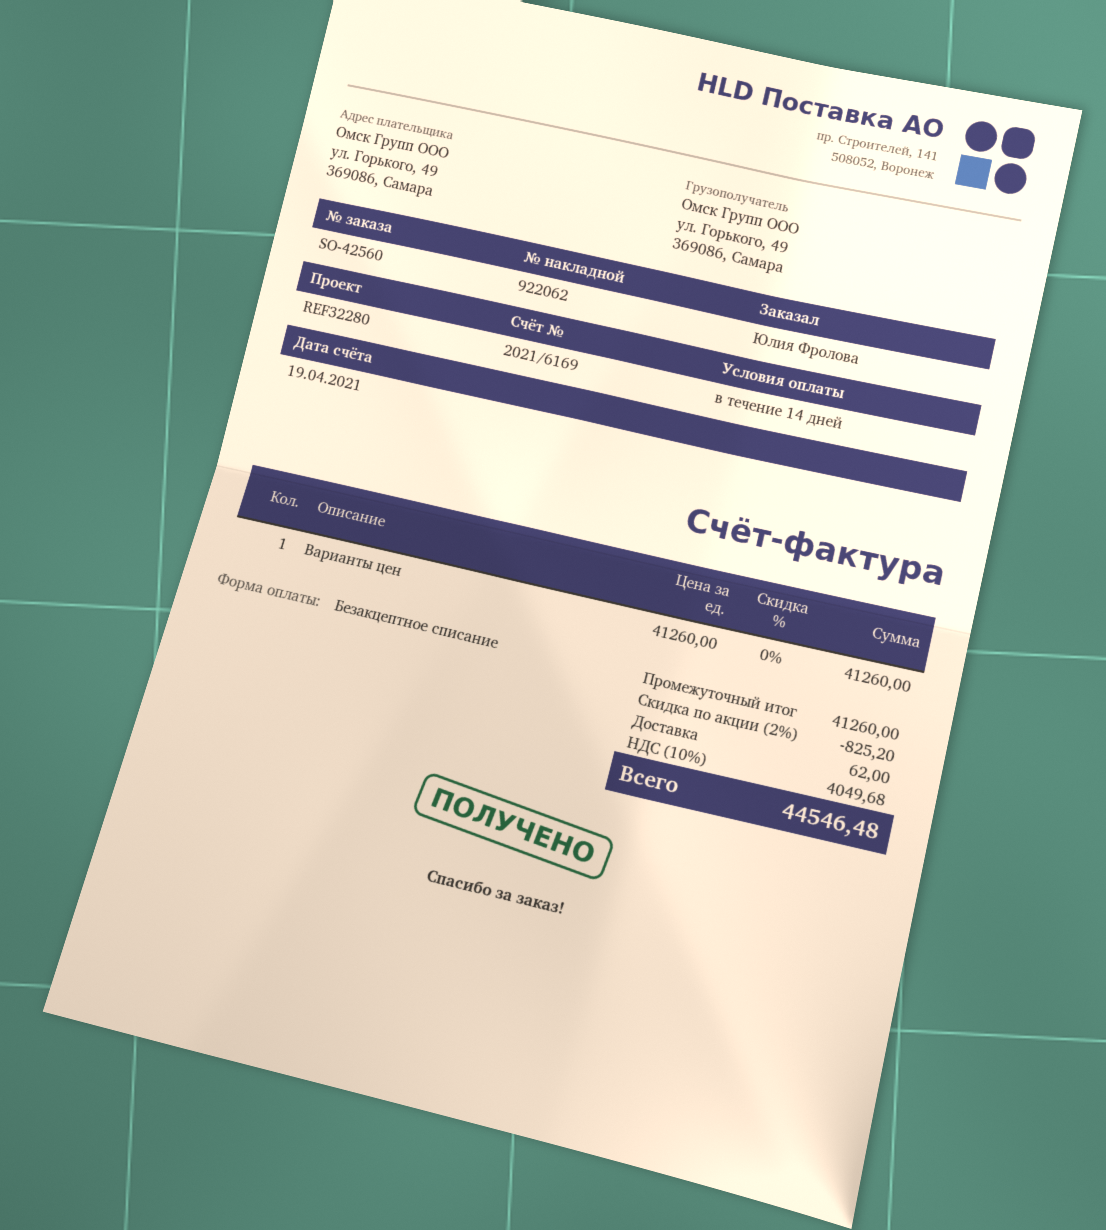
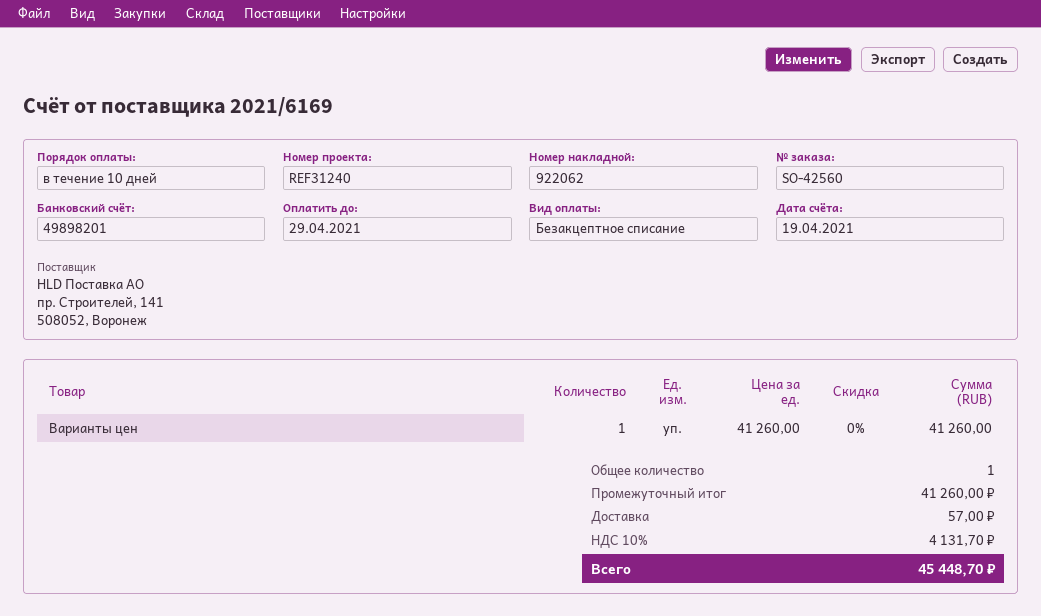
payment terms: 14 days -> 10 days
reference: REF32280 -> REF31240
discount: 2% = 825.20 -> none
shipping: 62.00 -> 57.00
tax: 10% = 4049.68 -> 10% = 4131.70
total: 44546.48 -> 45448.70

